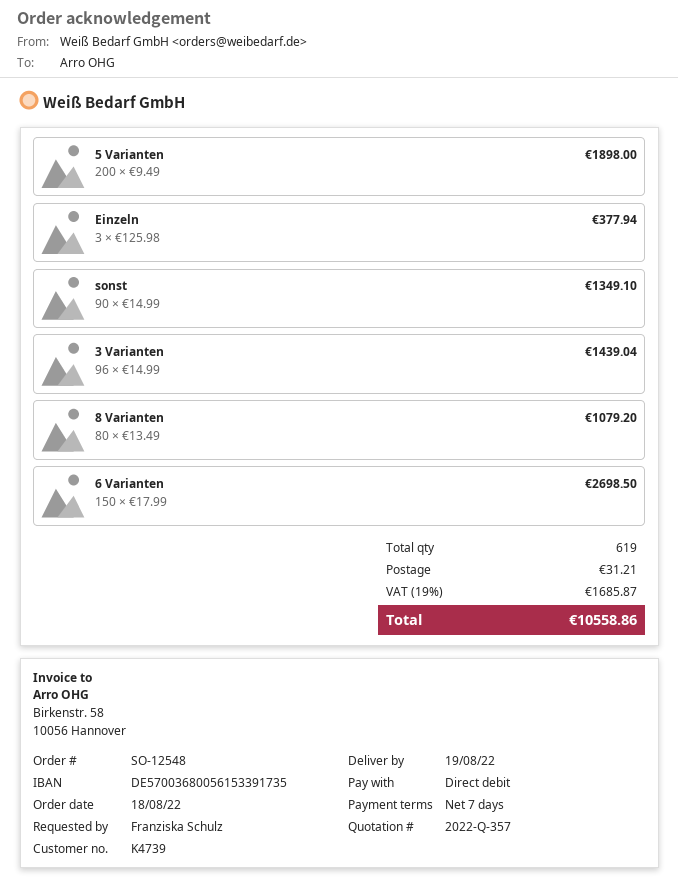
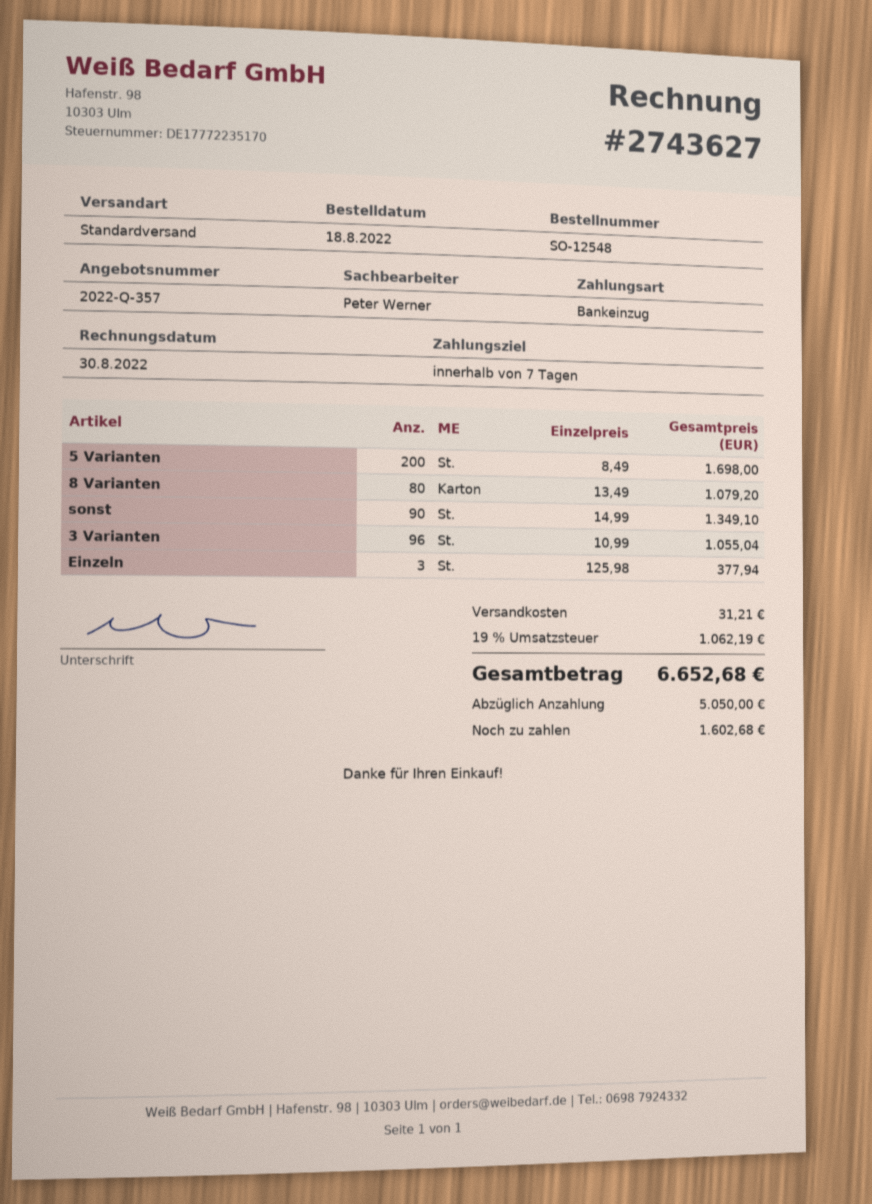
5 Varianten: 200 x 9.49 = 1898.00 -> 200 x 8.49 = 1698.00
3 Varianten: 96 x 14.99 = 1439.04 -> 96 x 10.99 = 1055.04
6 Varianten: 150 x 17.99 = 2698.50 -> none
tax: 19% = 1685.87 -> 19% = 1062.19
total: 10558.86 -> 6652.68

